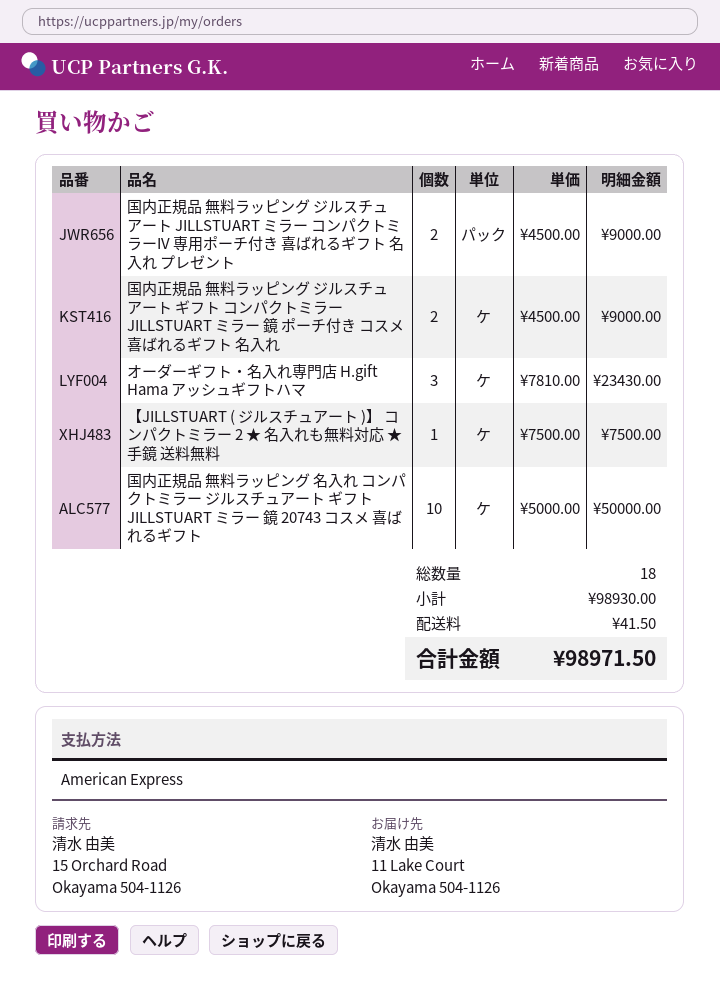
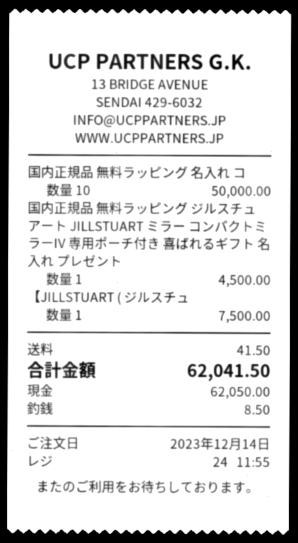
payment method: American Express -> cash
国内正規品 無料ラッピング ジルスチュアート JILLSTUART ミラー コンパクトミラーIV 専用ポーチ付き 喜ばれるギフト 名入れ プレゼント: 2 for 9000.00 -> 1 for 4500.00
国内正規品 無料ラッピング ジルスチュアート ギフト コンパクトミラー JILLSTUART ミラー 鏡 ポーチ付き コスメ 喜ばれるギフト 名入れ: 2 for 9000.00 -> none
オーダーギフト・名入れ専門店 H.gift Hama アッシュギフトハマ: 3 for 23430.00 -> none
total: 98971.50 -> 62041.50

